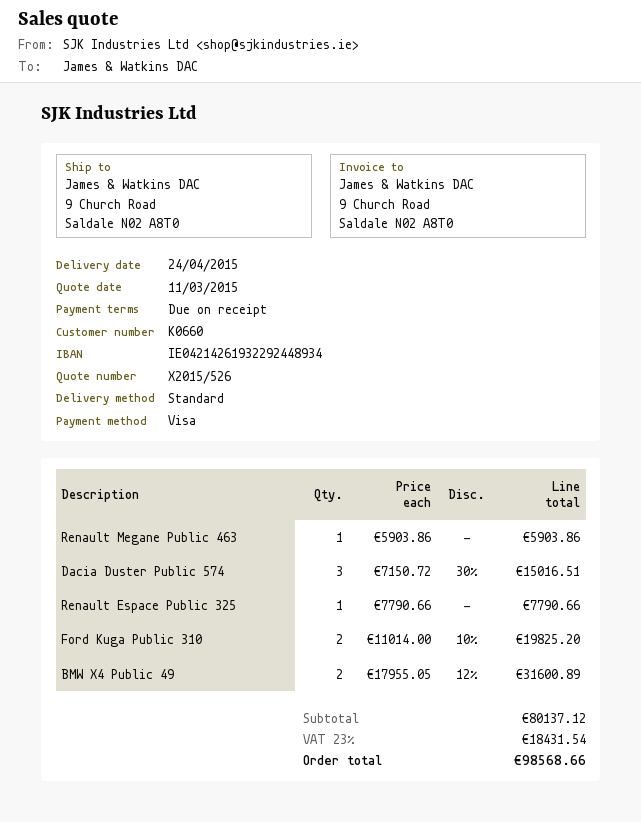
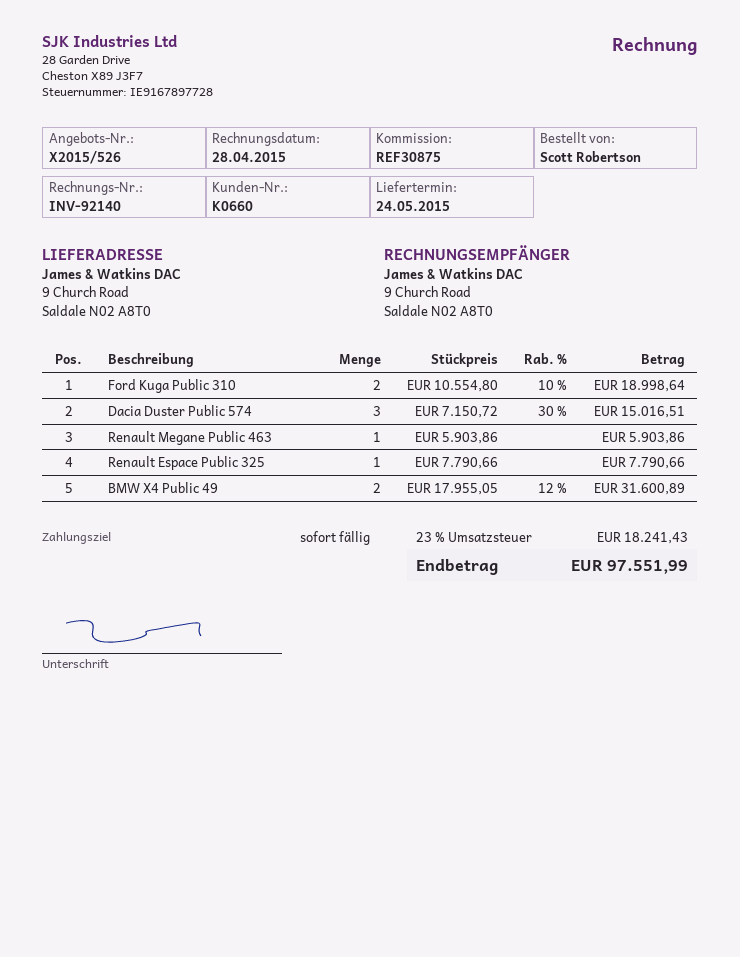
delivery date: 2015-04-24 -> 2015-05-24
Ford Kuga Public 310: 2 x 11014.00 - 10% = 19825.20 -> 2 x 10554.80 - 10% = 18998.64
tax: 23% = 18431.54 -> 23% = 18241.43
total: 98568.66 -> 97551.99

